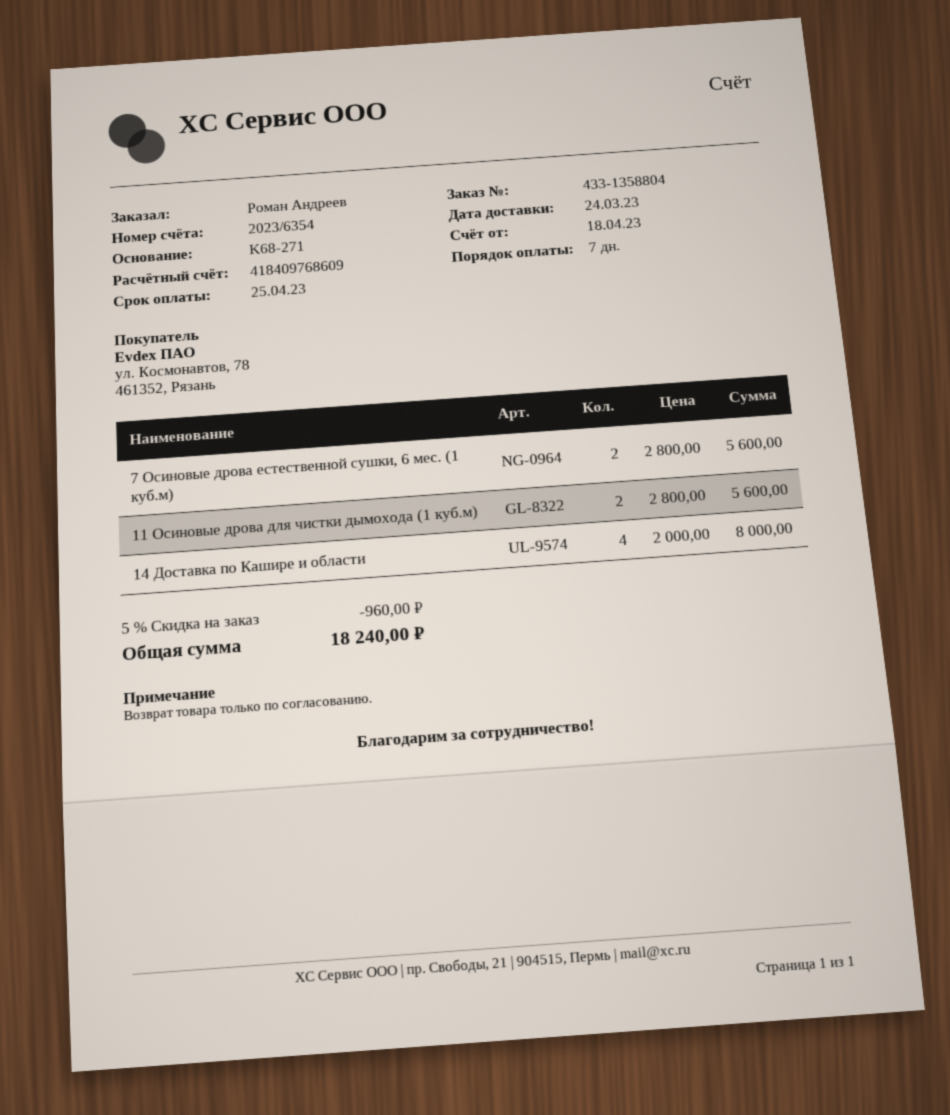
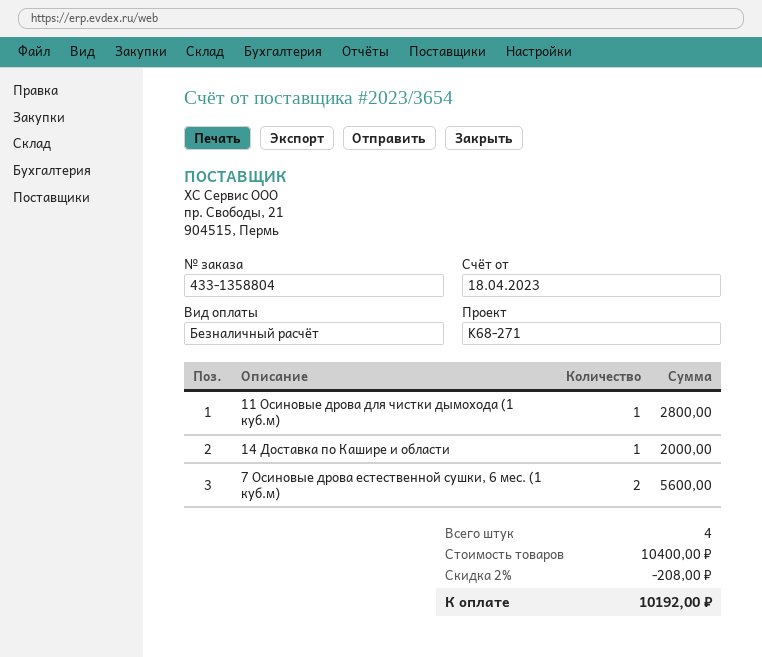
invoice number: 2023/6354 -> 2023/3654
11 Осиновые дрова для чистки дымохода (1 куб.м): 2 for 5600.00 -> 1 for 2800.00
14 Доставка по Кашире и области: 4 for 8000.00 -> 1 for 2000.00
discount: 5% = 960.00 -> 2% = 208.00
total: 18240.00 -> 10192.00

